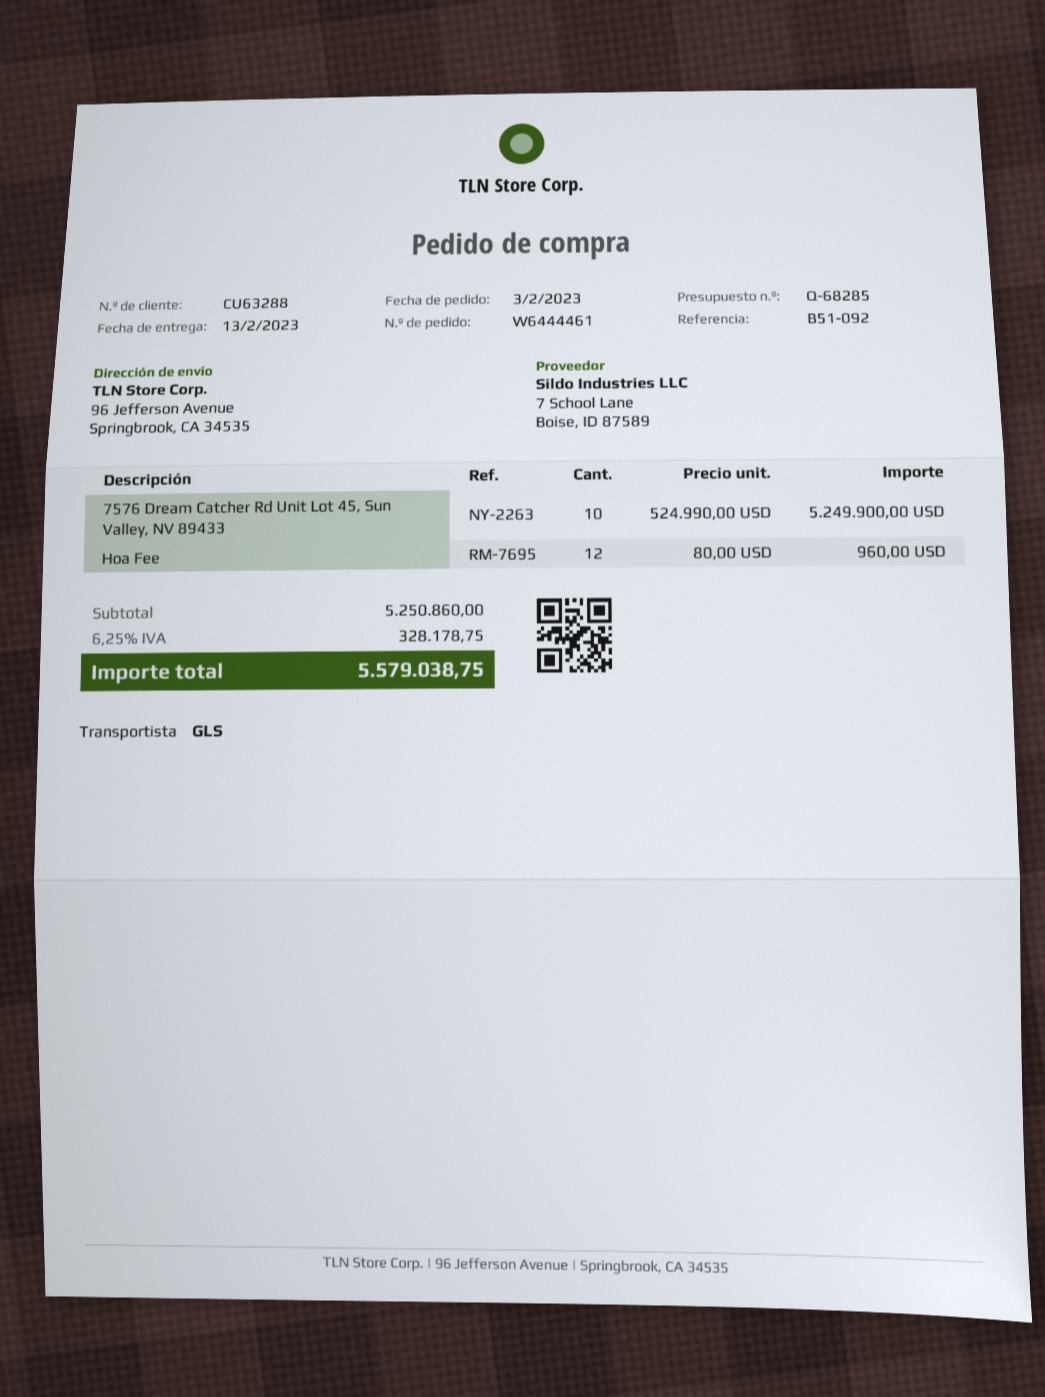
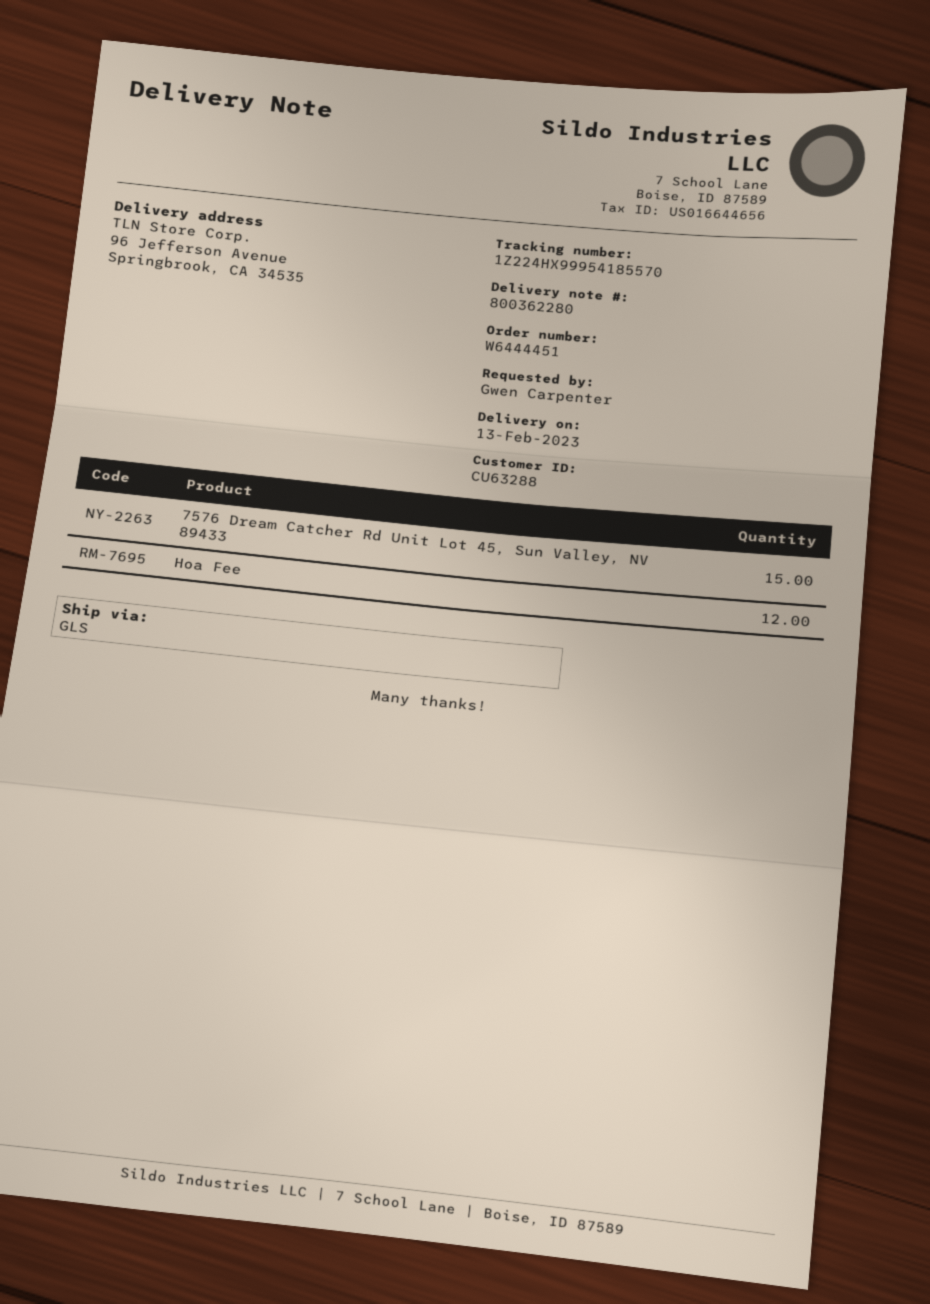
order number: W6444461 -> W6444451
7576 Dream Catcher Rd Unit Lot 45, Sun Valley, NV 89433: 10 -> 15

